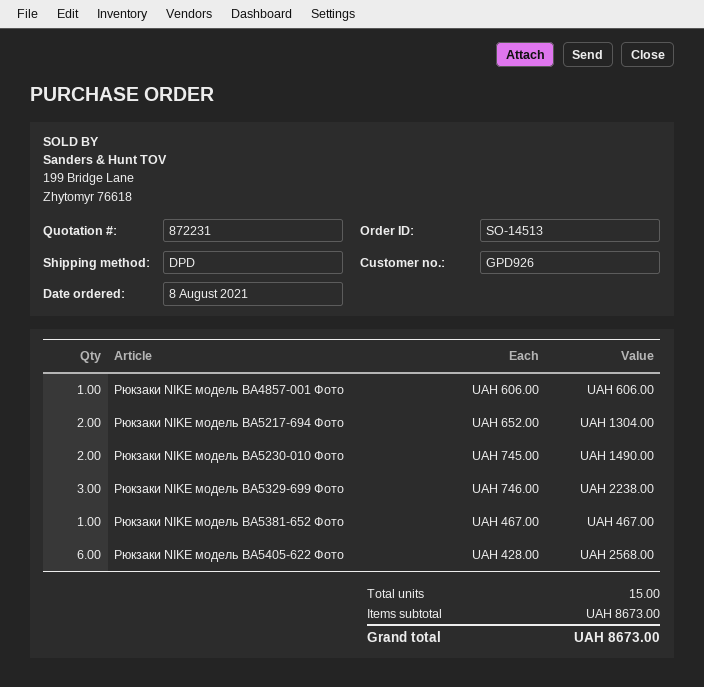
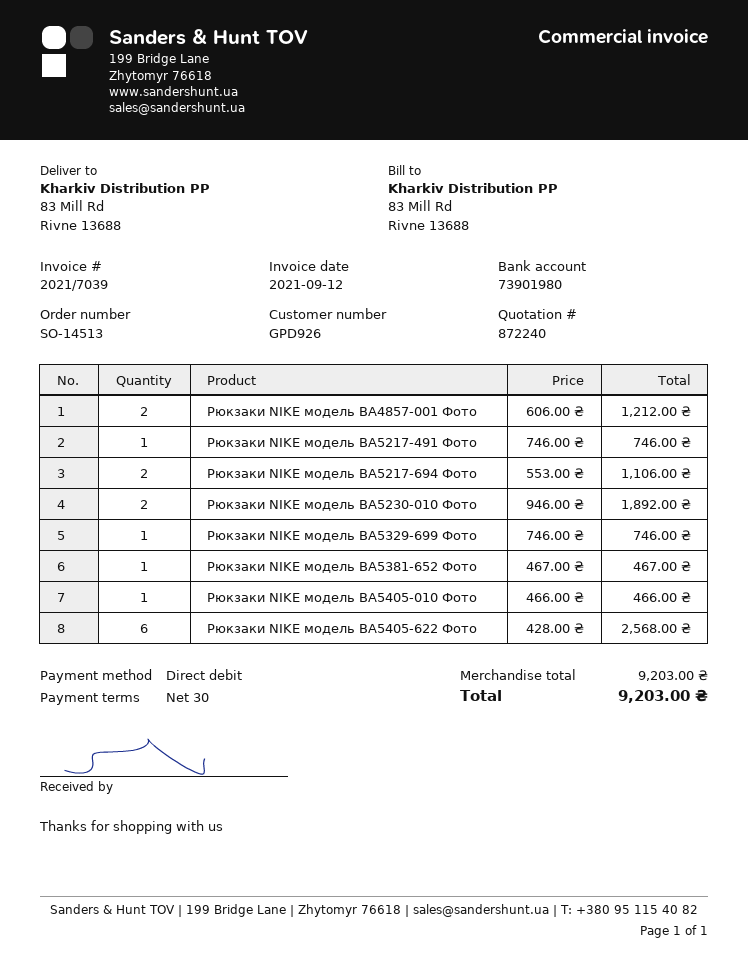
quote number: 872231 -> 872240
Рюкзаки NIKE модель BA4857-001 Фото: 1 x 606.00 = 606.00 -> 2 x 606.00 = 1212.00
Рюкзаки NIKE модель BA5217-694 Фото: 2 x 652.00 = 1304.00 -> 2 x 553.00 = 1106.00
Рюкзаки NIKE модель BA5230-010 Фото: 2 x 745.00 = 1490.00 -> 2 x 946.00 = 1892.00
Рюкзаки NIKE модель BA5329-699 Фото: 3 x 746.00 = 2238.00 -> 1 x 746.00 = 746.00
Рюкзаки NIKE модель BA5217-491 Фото: none -> 1 x 746.00 = 746.00
Рюкзаки NIKE модель BA5405-010 Фото: none -> 1 x 466.00 = 466.00
subtotal: 8673.00 -> 9203.00
total: 8673.00 -> 9203.00

